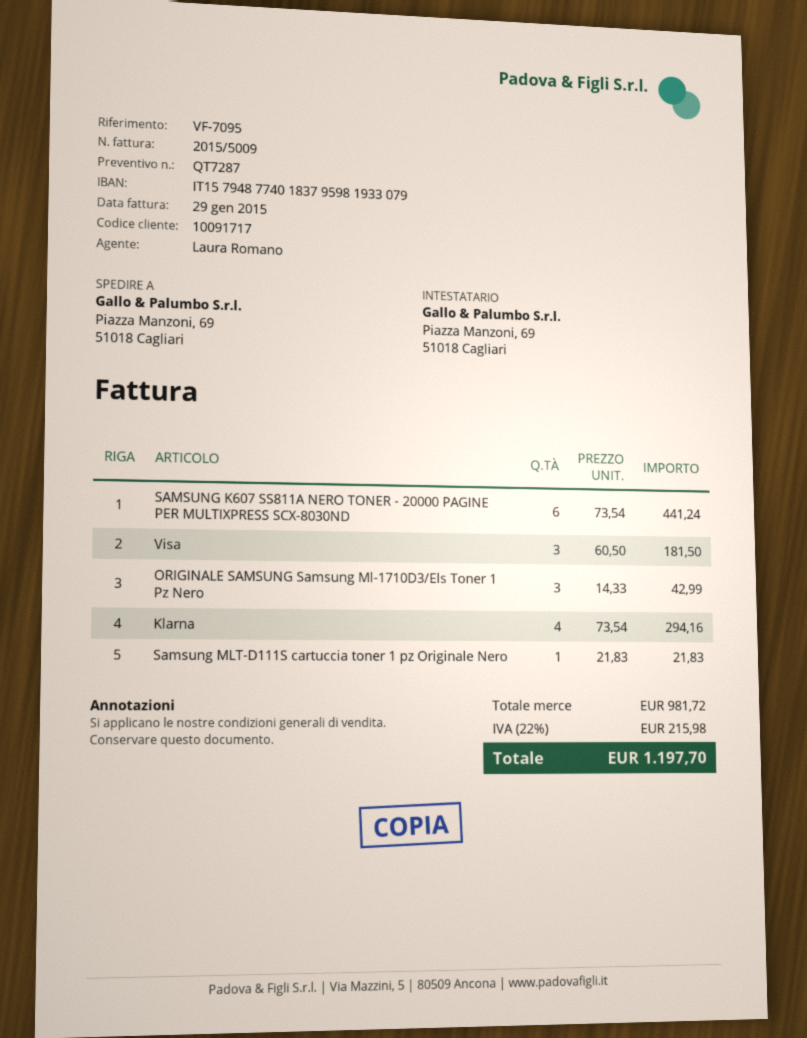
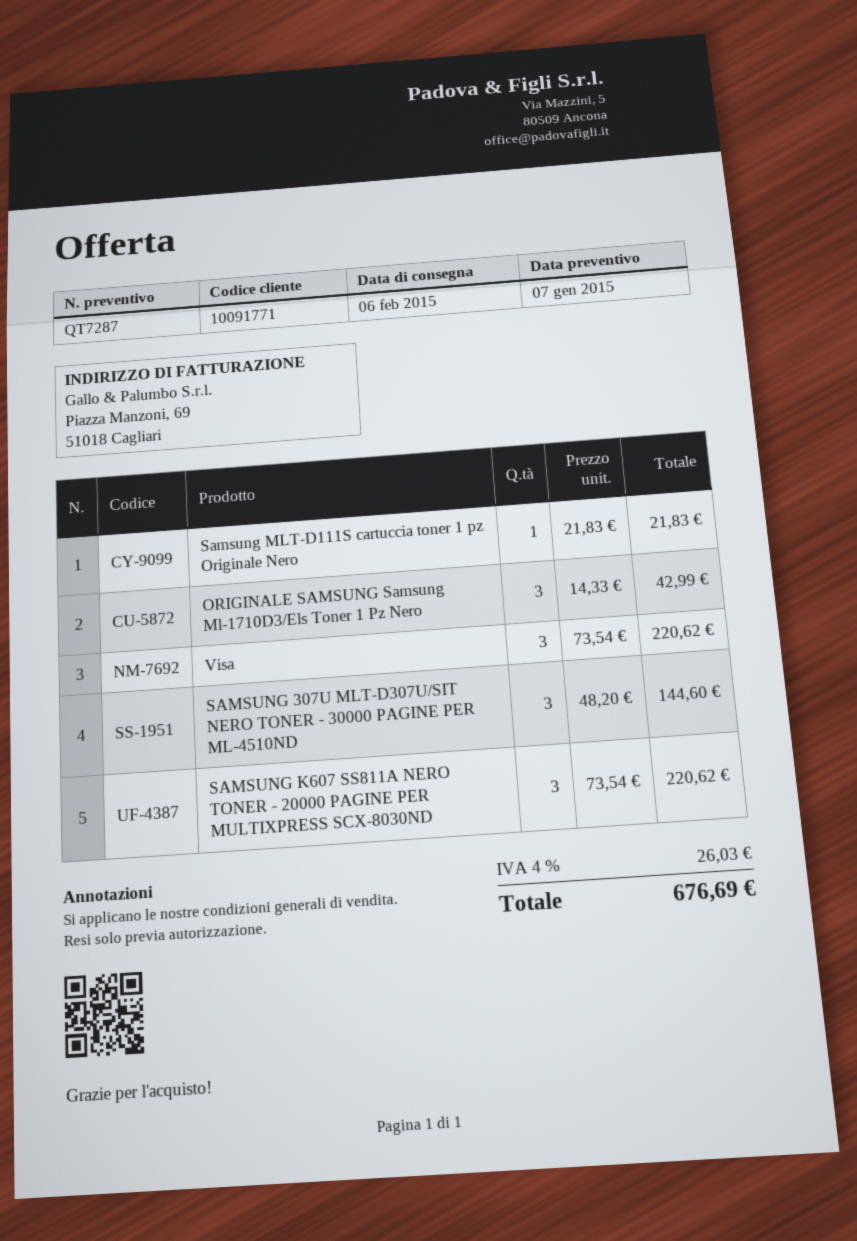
customer number: 10091717 -> 10091771
SAMSUNG K607 SS811A NERO TONER - 20000 PAGINE PER MULTIXPRESS SCX-8030ND: 6 x 73.54 = 441.24 -> 3 x 73.54 = 220.62
Visa: 3 x 60.50 = 181.50 -> 3 x 73.54 = 220.62
Klarna: 4 x 73.54 = 294.16 -> none
SAMSUNG 307U MLT-D307U/SIT NERO TONER - 30000 PAGINE PER ML-4510ND: none -> 3 x 48.20 = 144.60
tax: 22% = 215.98 -> 4% = 26.03
total: 1197.70 -> 676.69

